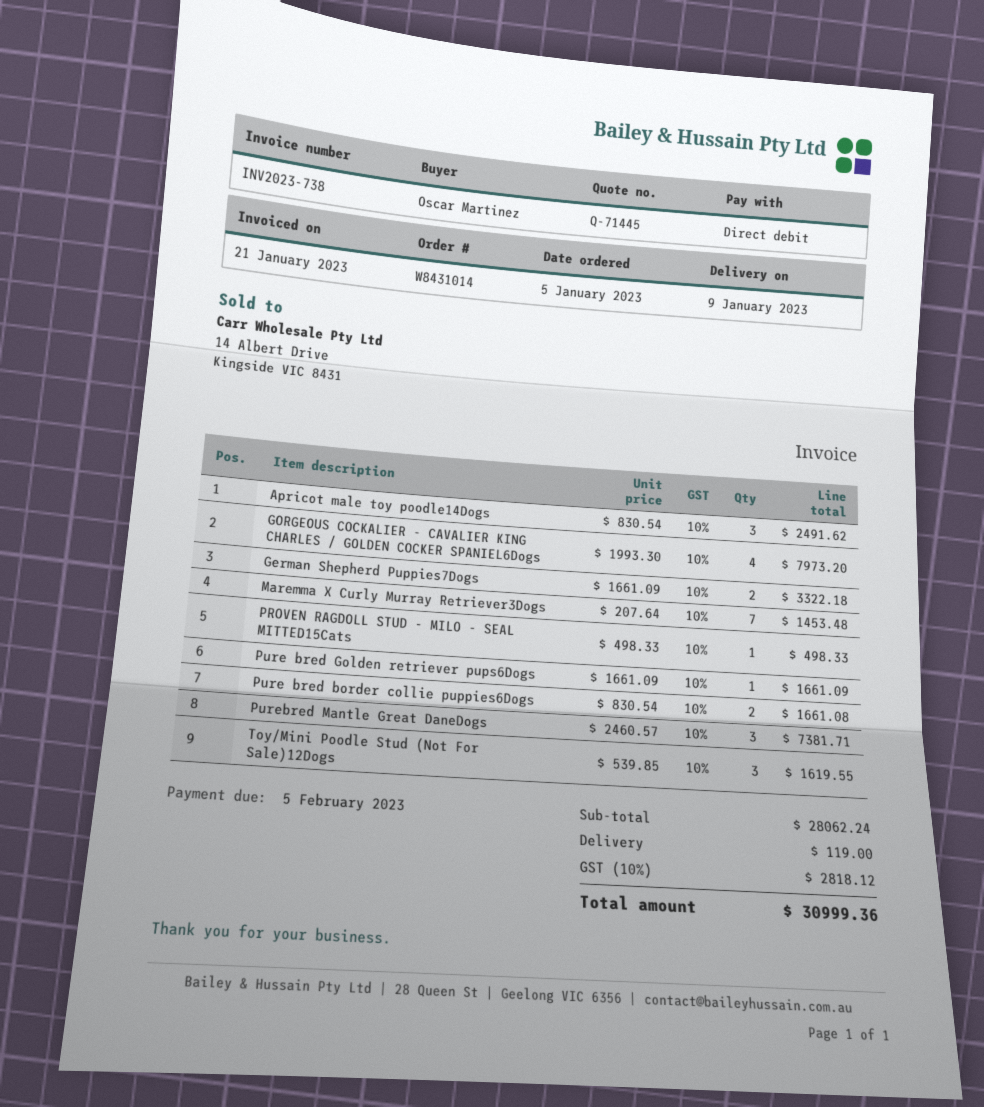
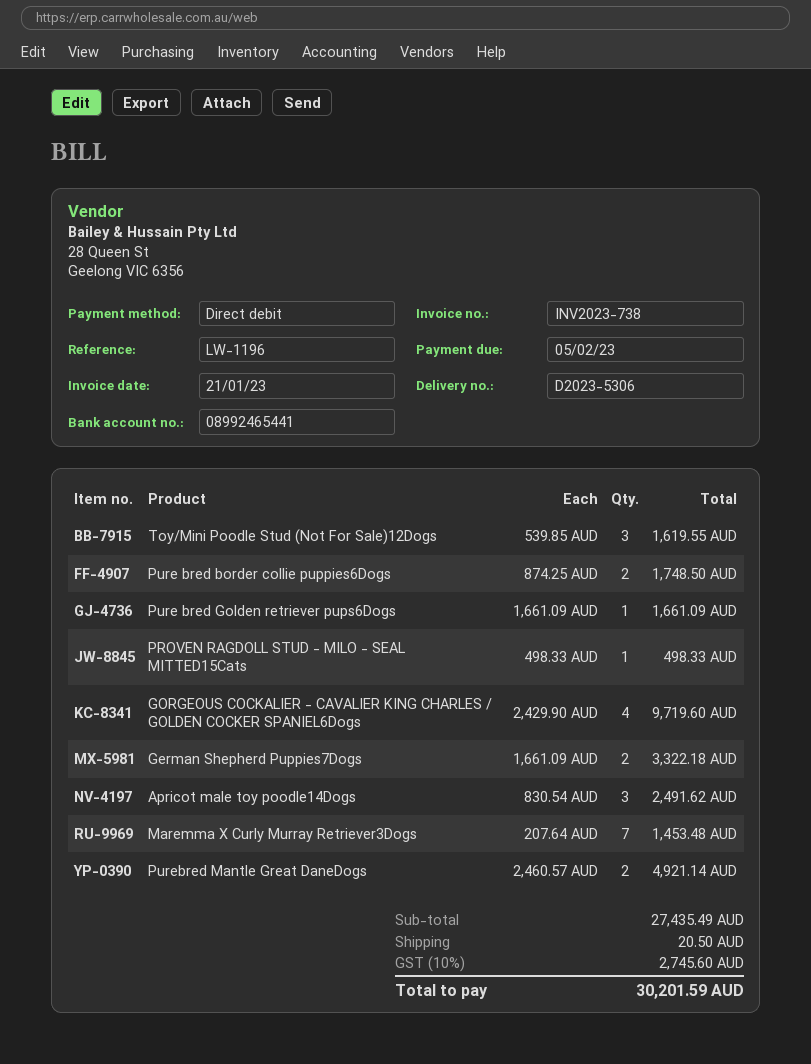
GORGEOUS COCKALIER - CAVALIER KING CHARLES / GOLDEN COCKER SPANIEL6Dogs: 4 x 1993.30 = 7973.20 -> 4 x 2429.90 = 9719.60
Pure bred border collie puppies6Dogs: 2 x 830.54 = 1661.08 -> 2 x 874.25 = 1748.50
Purebred Mantle Great DaneDogs: 3 x 2460.57 = 7381.71 -> 2 x 2460.57 = 4921.14
subtotal: 28062.24 -> 27435.49
shipping: 119.00 -> 20.50
tax: 10% = 2818.12 -> 10% = 2745.60
total: 30999.36 -> 30201.59

